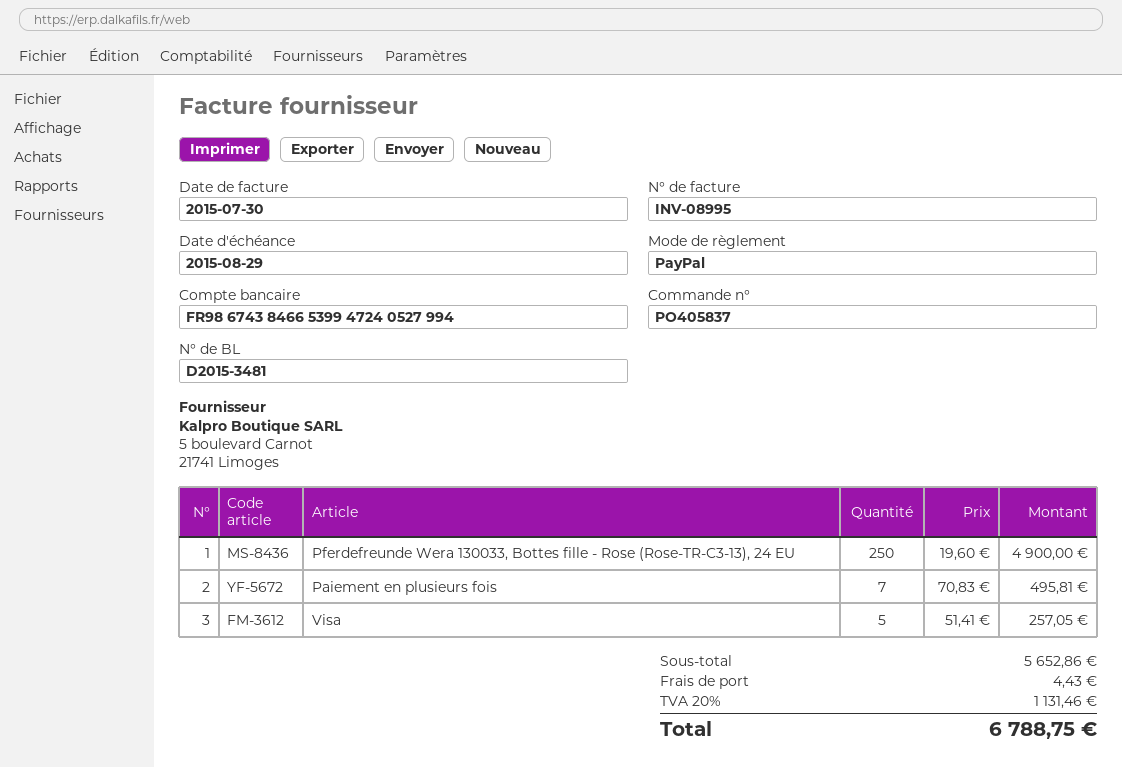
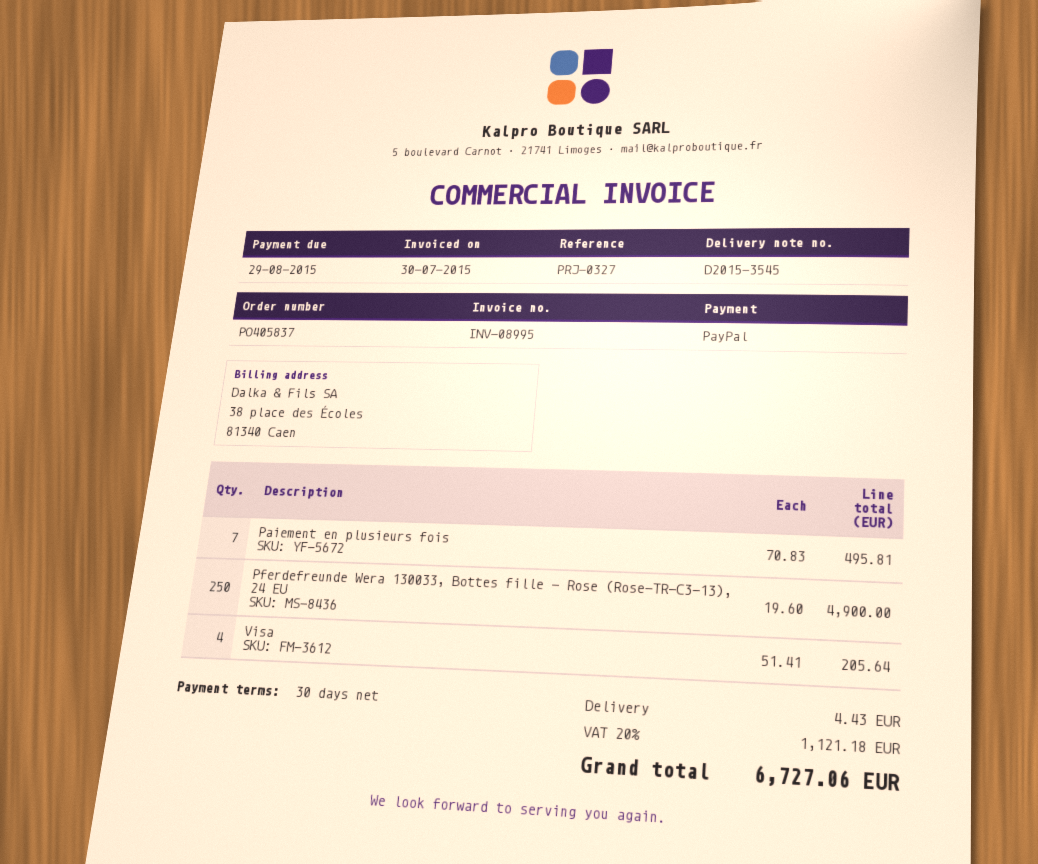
delivery note number: D2015-3481 -> D2015-3545
Visa: 5 x 51.41 = 257.05 -> 4 x 51.41 = 205.64
tax: 20% = 1131.46 -> 20% = 1121.18
total: 6788.75 -> 6727.06

